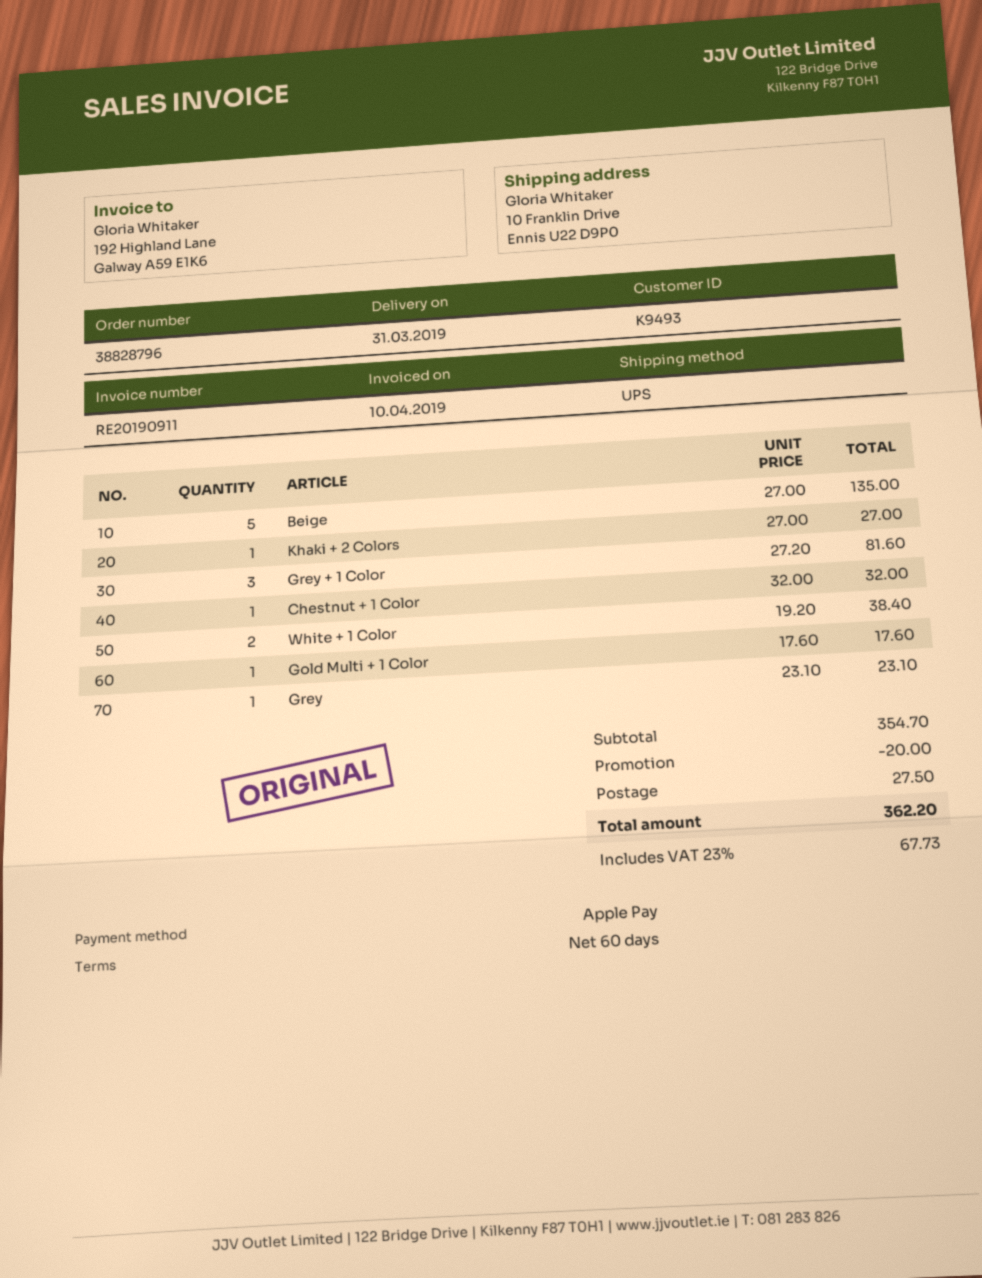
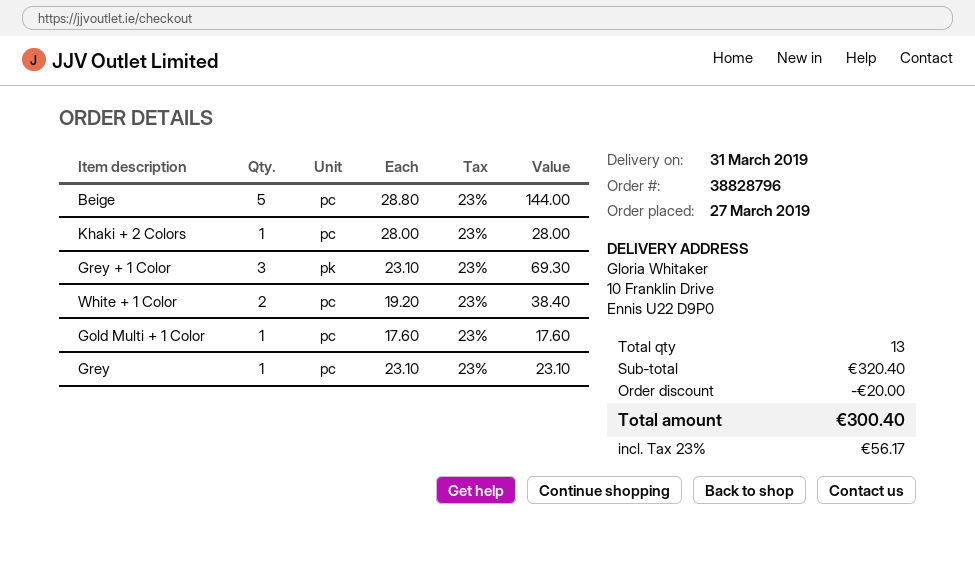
Beige: 5 x 27.00 = 135.00 -> 5 x 28.80 = 144.00
Khaki + 2 Colors: 1 x 27.00 = 27.00 -> 1 x 28.00 = 28.00
Grey + 1 Color: 3 x 27.20 = 81.60 -> 3 x 23.10 = 69.30
Chestnut + 1 Color: 1 x 32.00 = 32.00 -> none
subtotal: 354.70 -> 320.40
shipping: 27.50 -> none
tax: 23% = 67.73 -> 23% = 56.17
total: 362.20 -> 300.40

